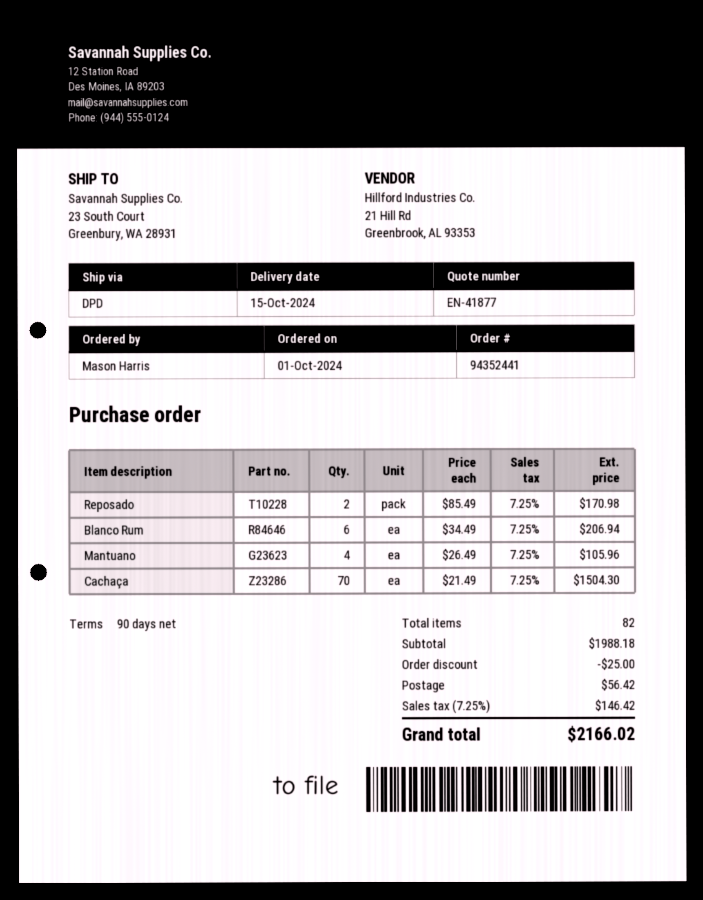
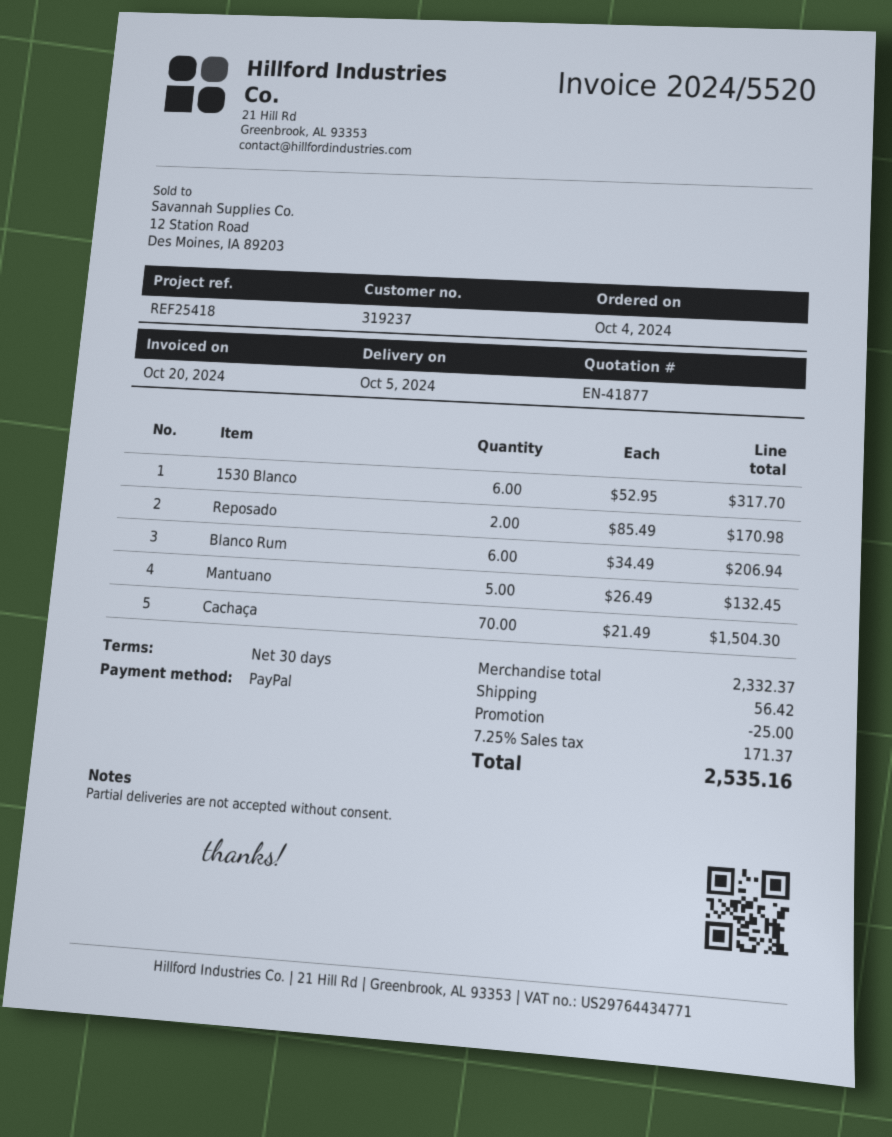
order date: 2024-10-01 -> 2024-10-04
delivery date: 2024-10-15 -> 2024-10-05
payment terms: 90 days -> 30 days
Mantuano: 4 x 26.49 = 105.96 -> 5 x 26.49 = 132.45
1530 Blanco: none -> 6 x 52.95 = 317.70
subtotal: 1988.18 -> 2332.37
tax: 7.25% = 146.42 -> 7.25% = 171.37
total: 2166.02 -> 2535.16

